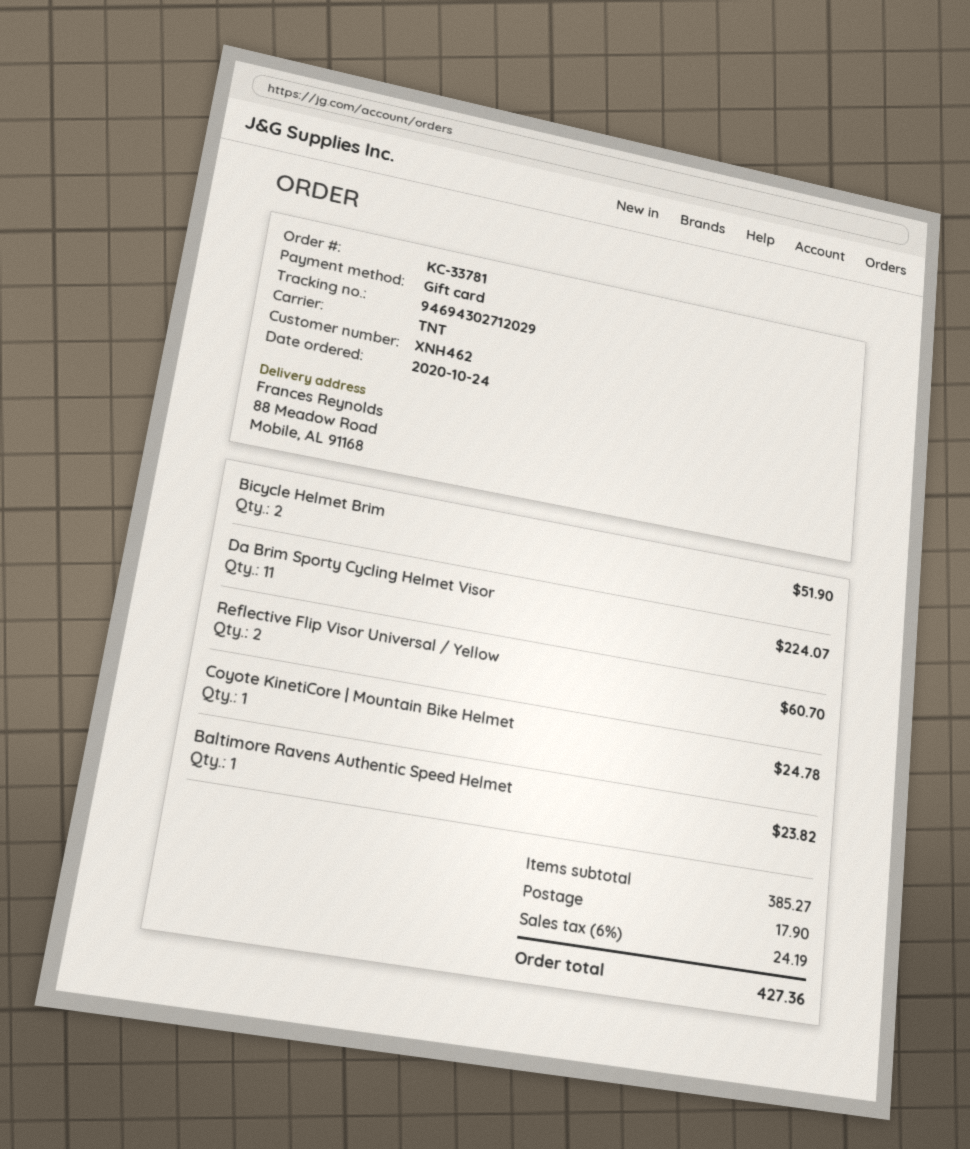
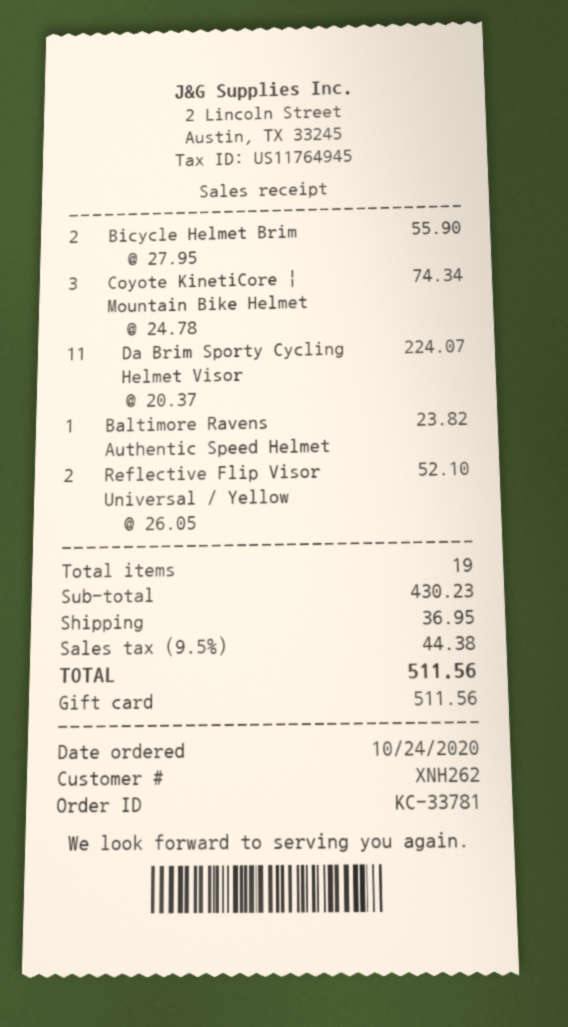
customer number: XNH462 -> XNH262
Bicycle Helmet Brim: 2 for 51.90 -> 2 for 55.90
Reflective Flip Visor Universal / Yellow: 2 for 60.70 -> 2 for 52.10
Coyote KinetiCore | Mountain Bike Helmet: 1 for 24.78 -> 3 for 74.34
subtotal: 385.27 -> 430.23
shipping: 17.90 -> 36.95
tax: 6% = 24.19 -> 9.5% = 44.38
total: 427.36 -> 511.56

